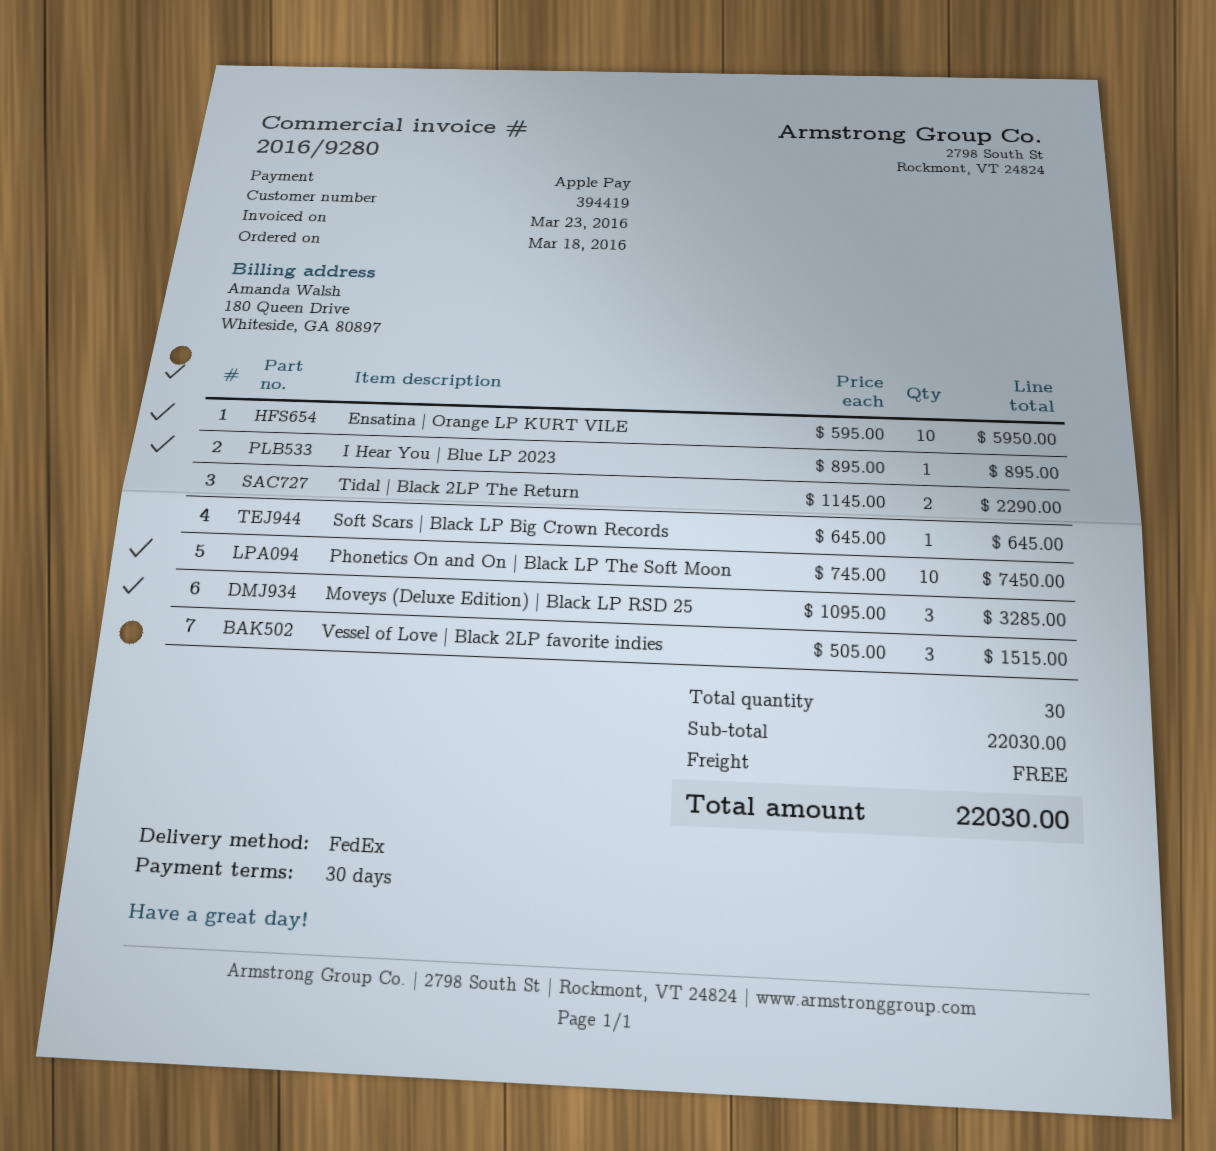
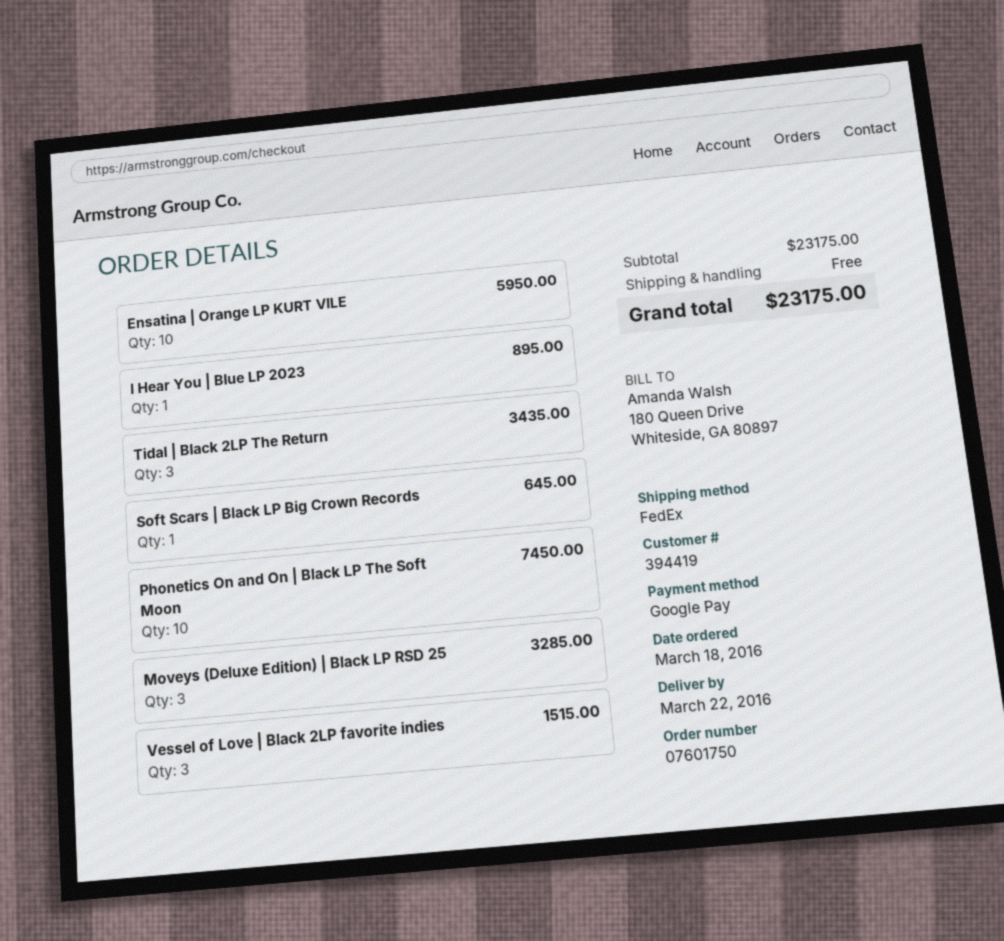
payment method: Apple Pay -> Google Pay
Tidal | Black 2LP The Return: 2 for 2290.00 -> 3 for 3435.00
subtotal: 22030.00 -> 23175.00
total: 22030.00 -> 23175.00

